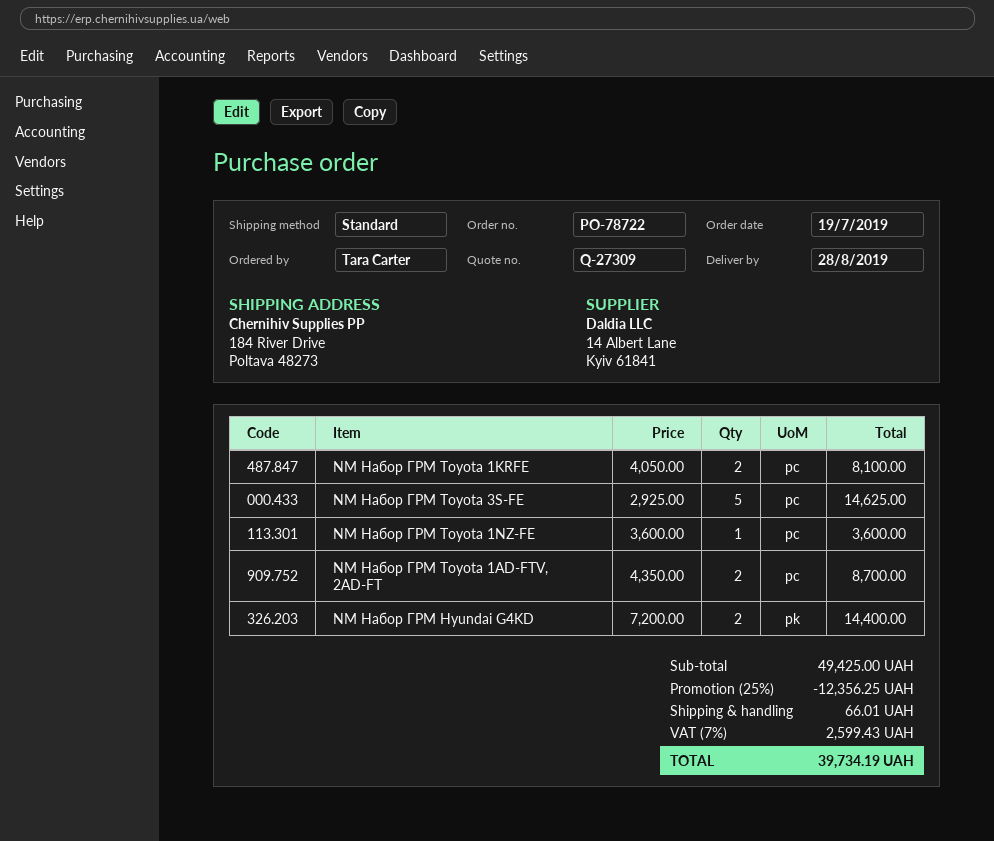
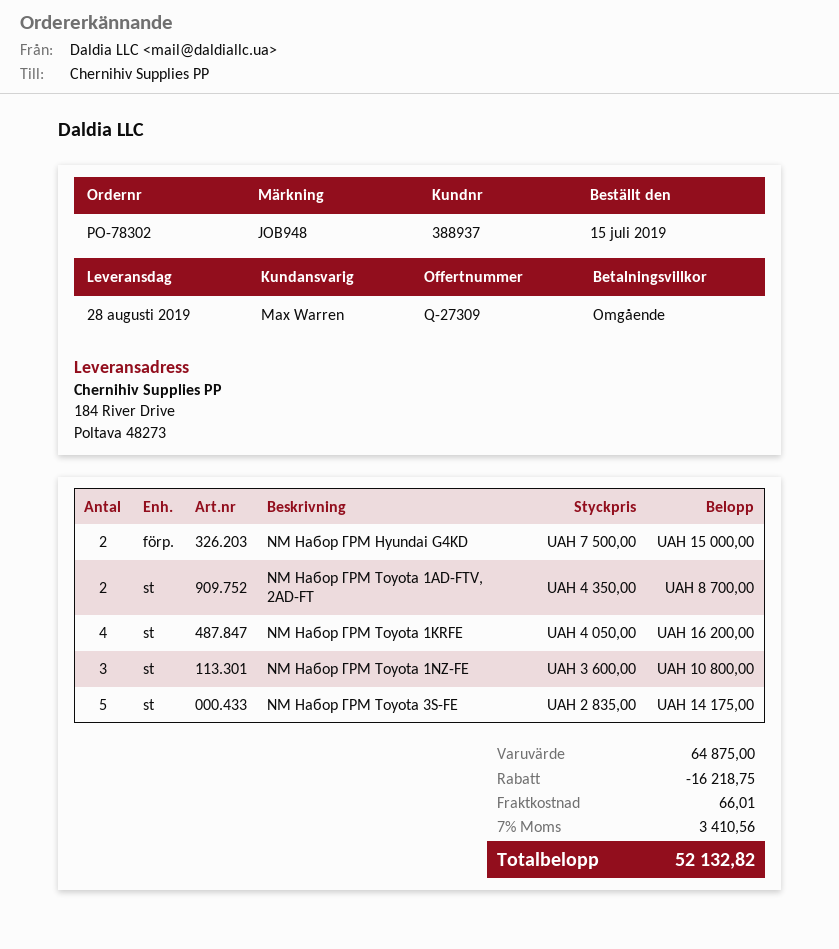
order number: PO-78722 -> PO-78302
order date: 2019-07-19 -> 2019-07-15
NM Набор ГРМ Toyota 1KRFE: 2 x 4050.00 = 8100.00 -> 4 x 4050.00 = 16200.00
NM Набор ГРМ Toyota 3S-FE: 5 x 2925.00 = 14625.00 -> 5 x 2835.00 = 14175.00
NM Набор ГРМ Toyota 1NZ-FE: 1 x 3600.00 = 3600.00 -> 3 x 3600.00 = 10800.00
NM Набор ГРМ Hyundai G4KD: 2 x 7200.00 = 14400.00 -> 2 x 7500.00 = 15000.00
subtotal: 49425.00 -> 64875.00
discount: 12356.25 -> 16218.75
tax: 7% = 2599.43 -> 7% = 3410.56
total: 39734.19 -> 52132.82

